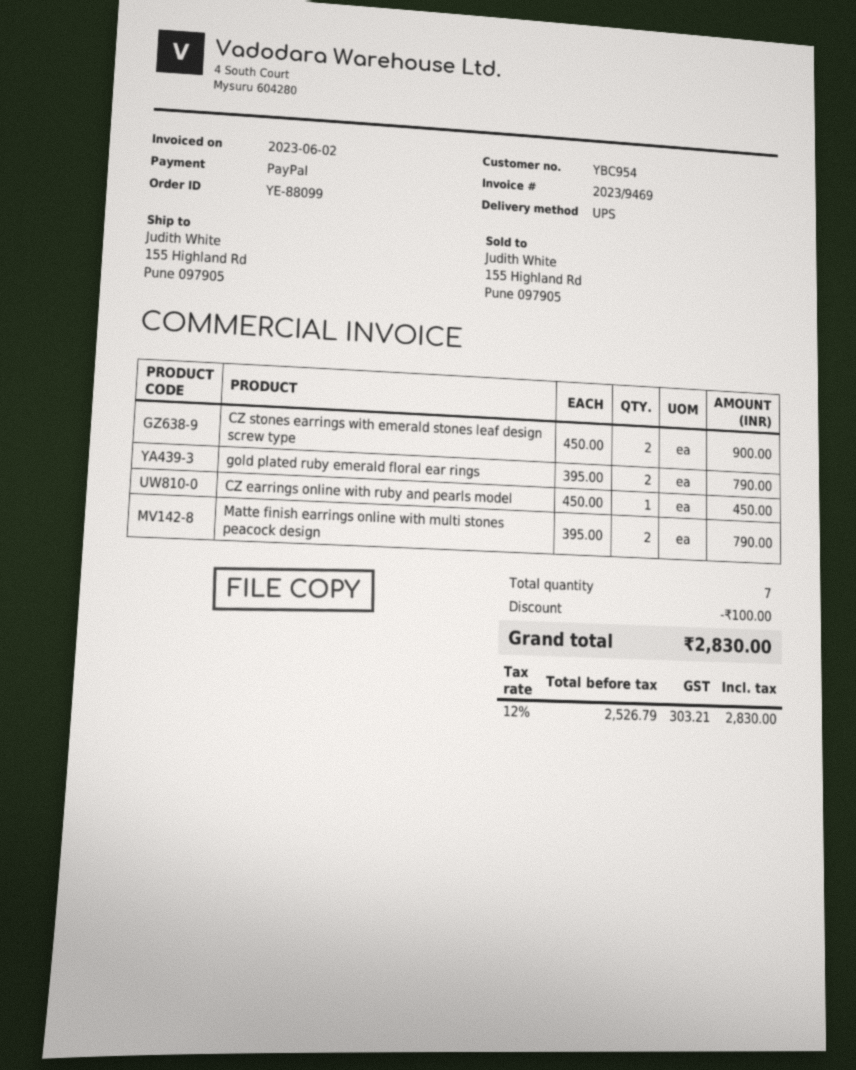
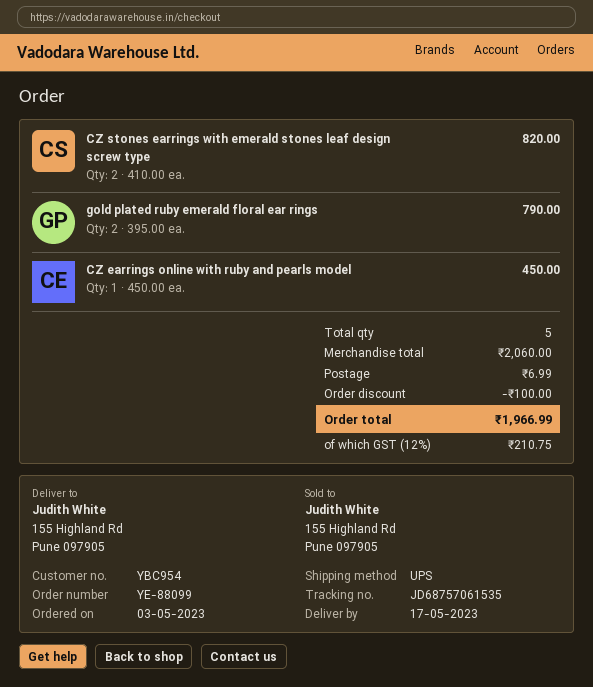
CZ stones earrings with emerald stones leaf design screw type: 2 x 450.00 = 900.00 -> 2 x 410.00 = 820.00
Matte finish earrings online with multi stones peacock design: 2 x 395.00 = 790.00 -> none
total quantity: 7 -> 5
shipping: none -> 6.99
tax: 12% = 303.21 -> 12% = 210.75
total: 2830.00 -> 1966.99

